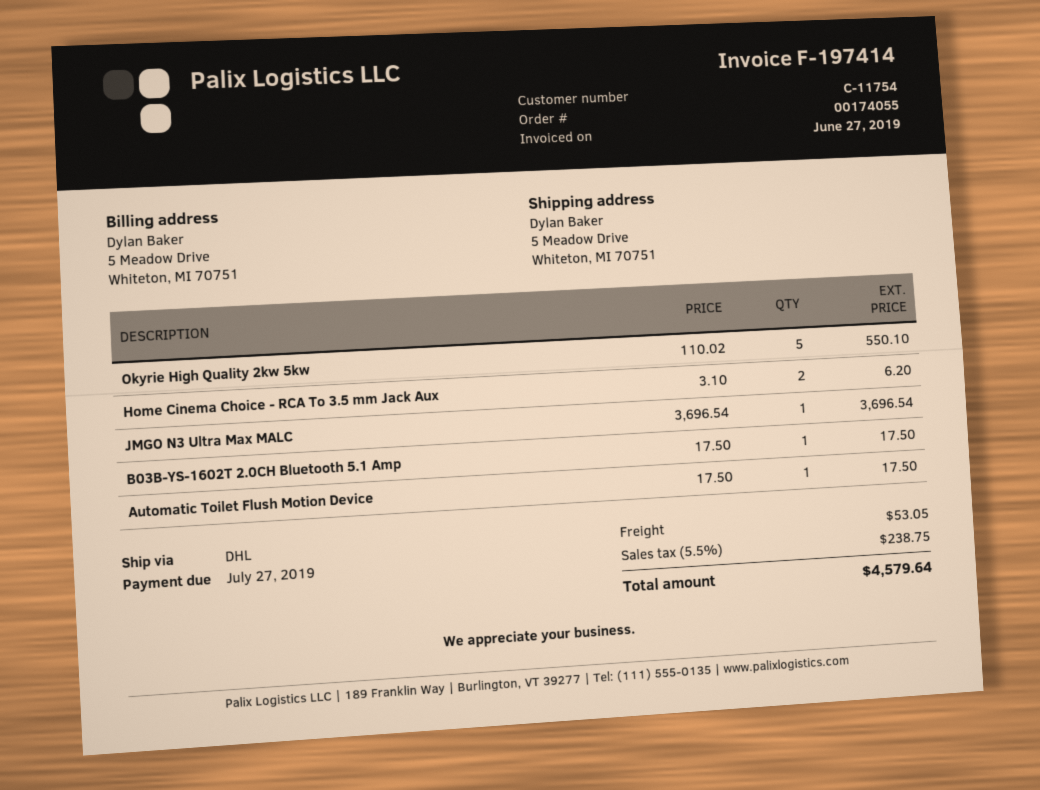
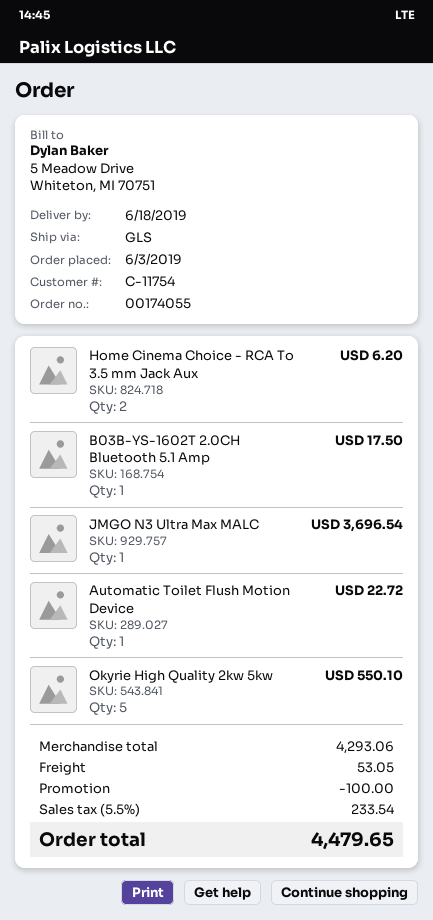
shipping method: DHL -> GLS
Automatic Toilet Flush Motion Device: 1 for 17.50 -> 1 for 22.72
discount: none -> 100.00
tax: 5.5% = 238.75 -> 5.5% = 233.54
total: 4579.64 -> 4479.65

